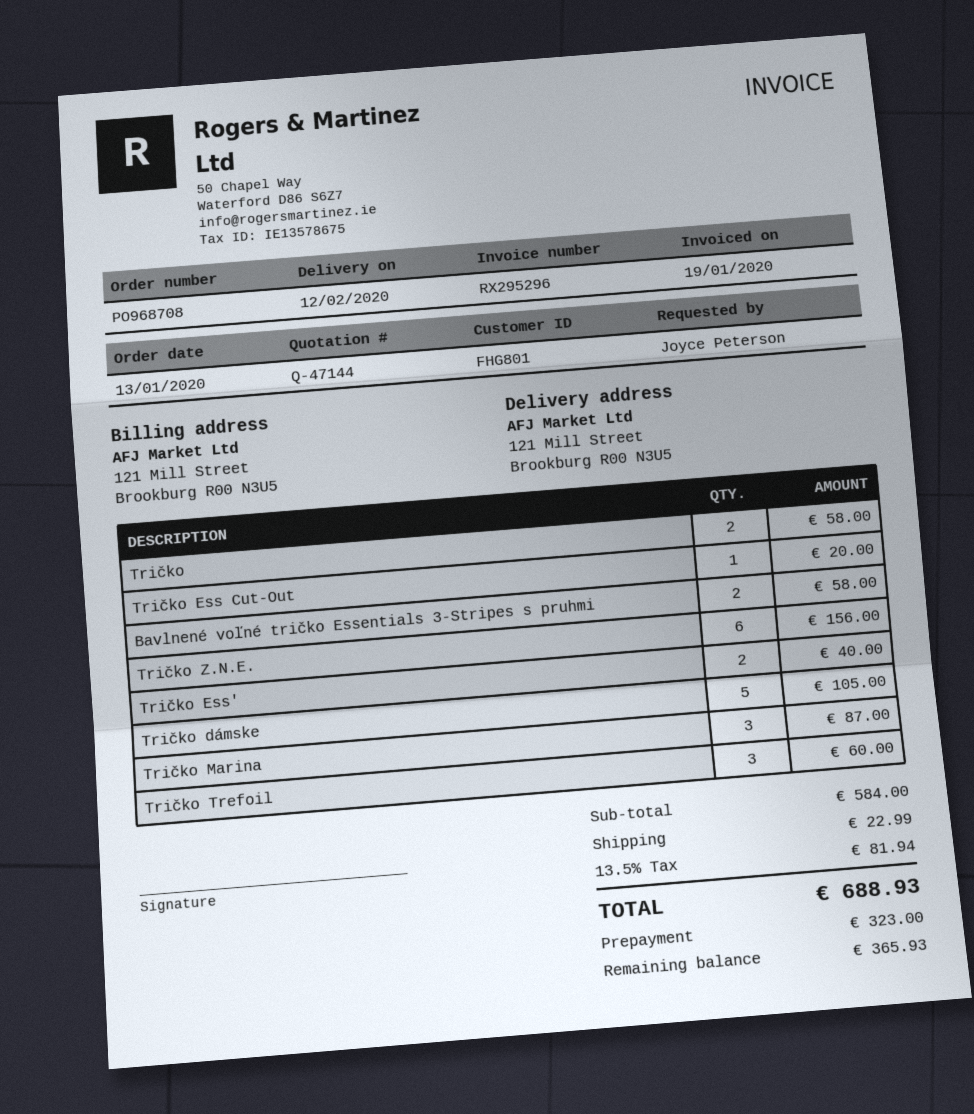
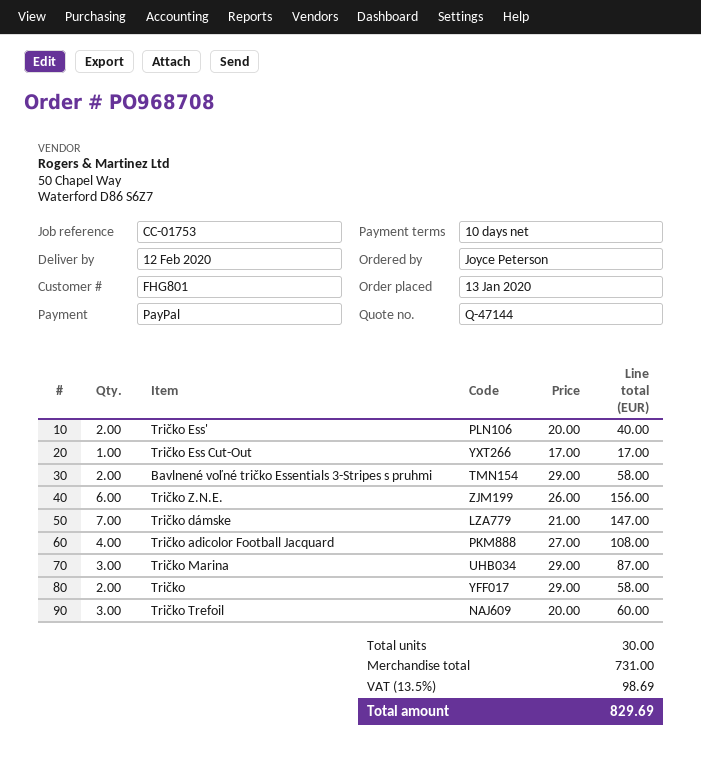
Tričko Ess Cut-Out: 1 for 20.00 -> 1 for 17.00
Tričko dámske: 5 for 105.00 -> 7 for 147.00
Tričko adicolor Football Jacquard: none -> 4 for 108.00
subtotal: 584.00 -> 731.00
shipping: 22.99 -> none
tax: 13.5% = 81.94 -> 13.5% = 98.69
total: 688.93 -> 829.69

